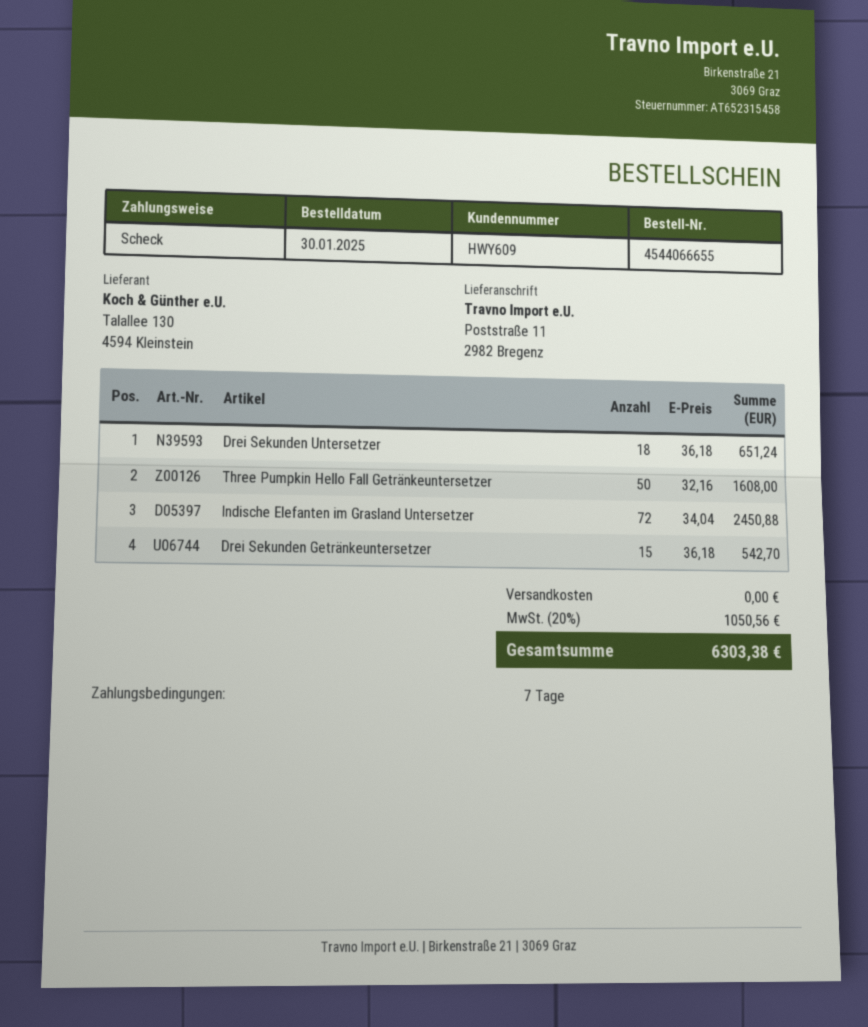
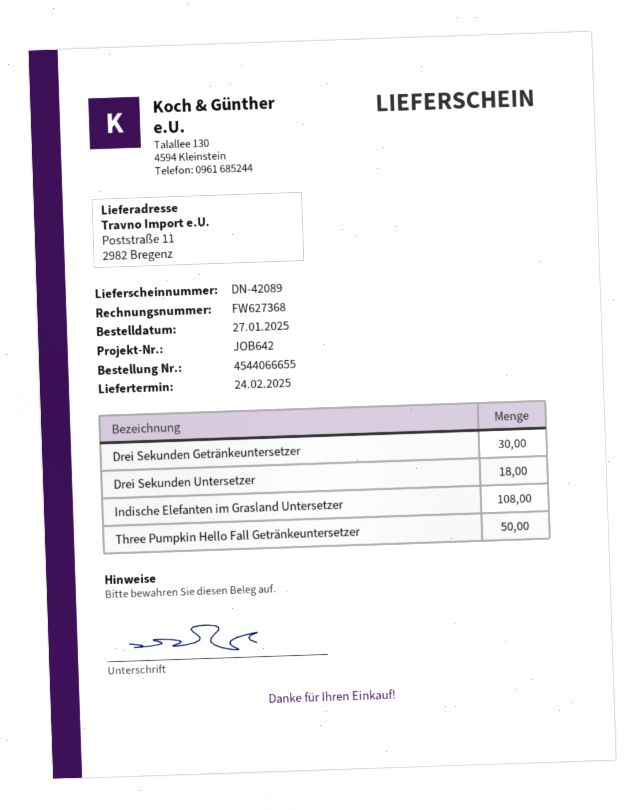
order date: 2025-01-30 -> 2025-01-27
Indische Elefanten im Grasland Untersetzer: 72 -> 108
Drei Sekunden Getränkeuntersetzer: 15 -> 30

